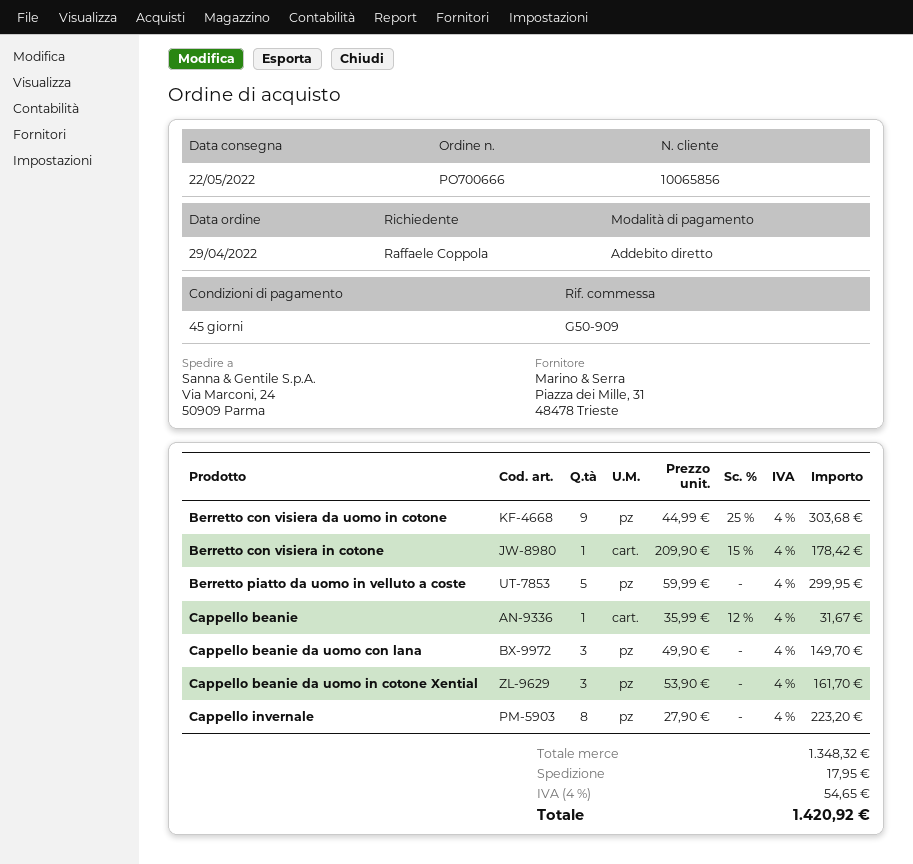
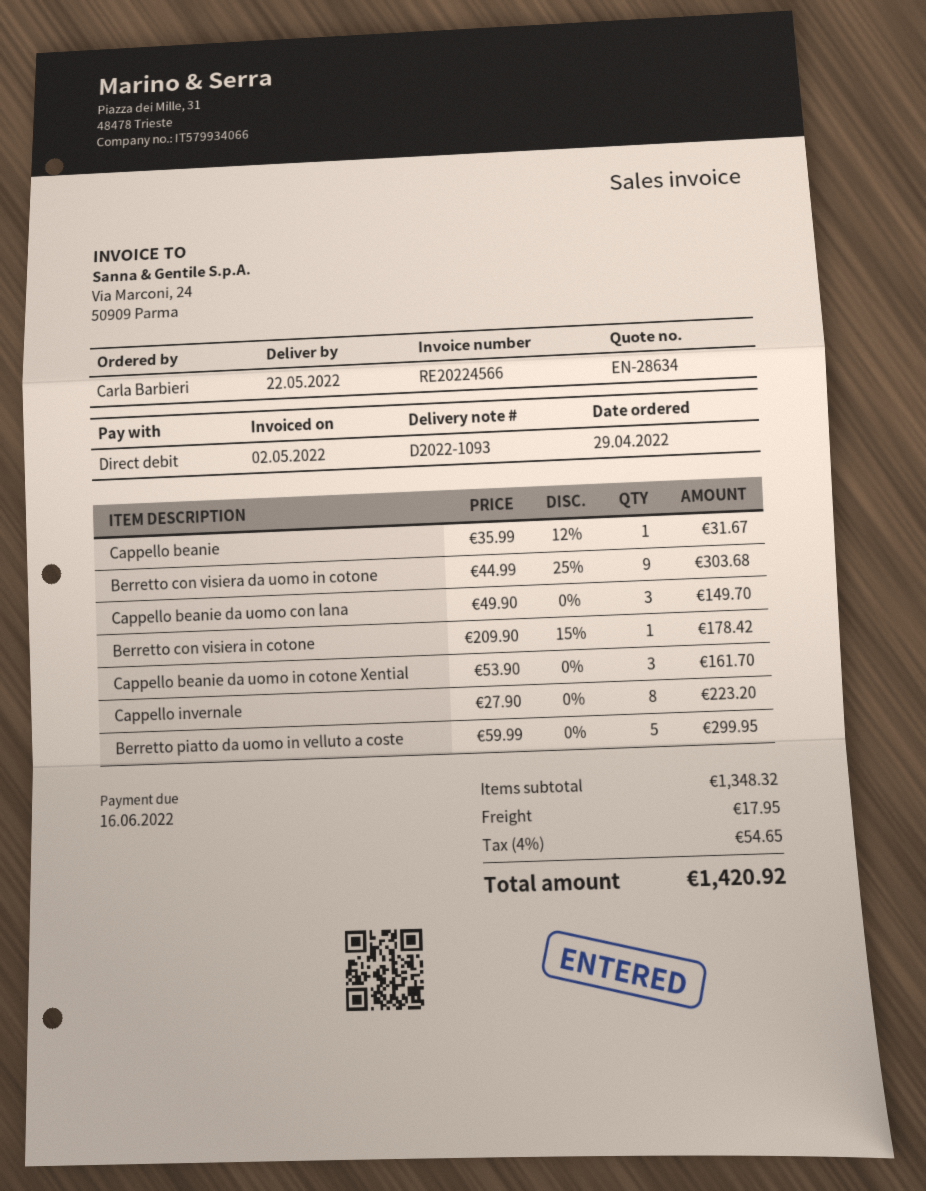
ordered by: Raffaele Coppola -> Carla Barbieri

